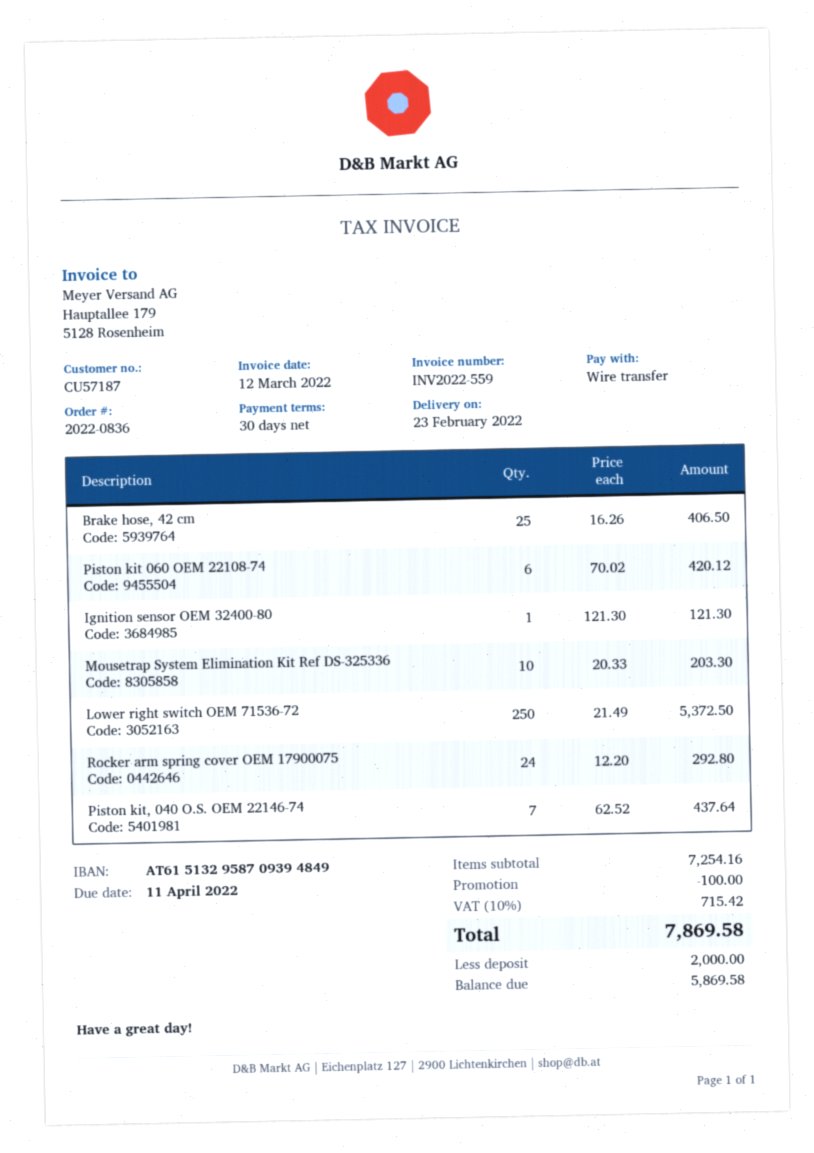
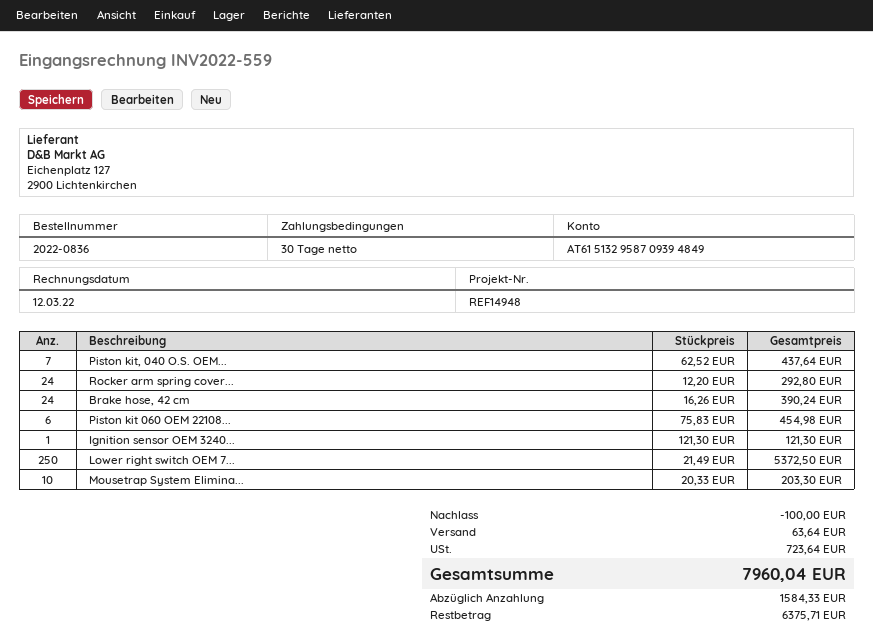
Brake hose, 42 cm: 25 x 16.26 = 406.50 -> 24 x 16.26 = 390.24
Piston kit 060 OEM 22108-74: 6 x 70.02 = 420.12 -> 6 x 75.83 = 454.98
shipping: none -> 63.64
tax: 715.42 -> 723.64
total: 7869.58 -> 7960.04
deposit: 2000.00 -> 1584.33
balance: 5869.58 -> 6375.71

